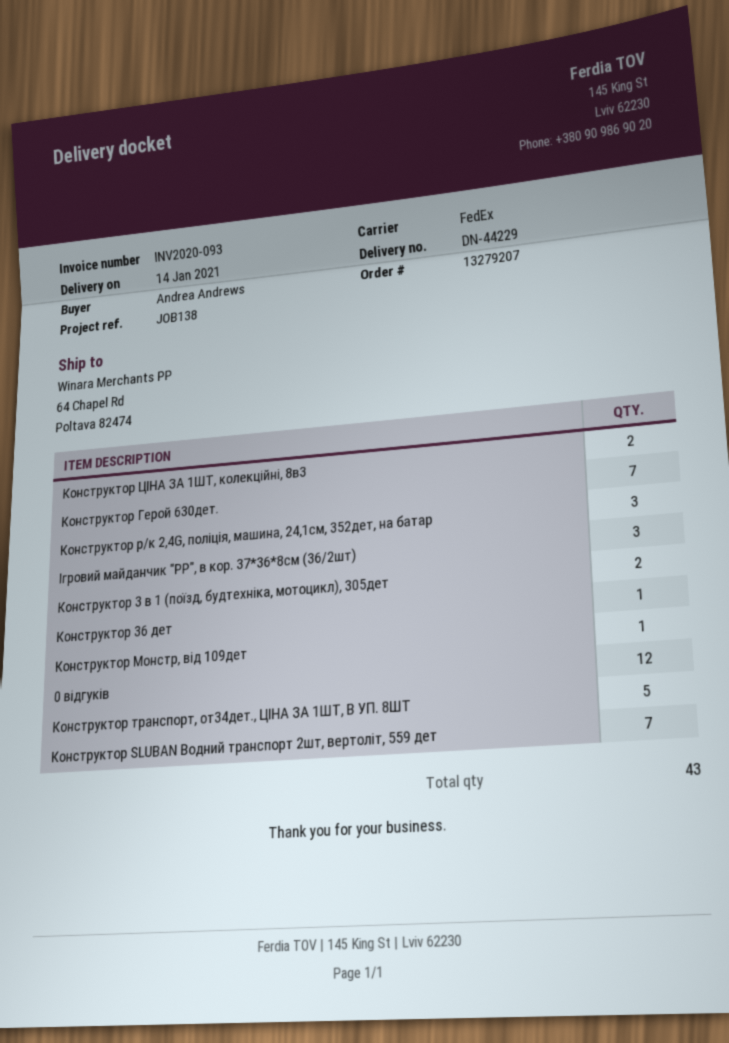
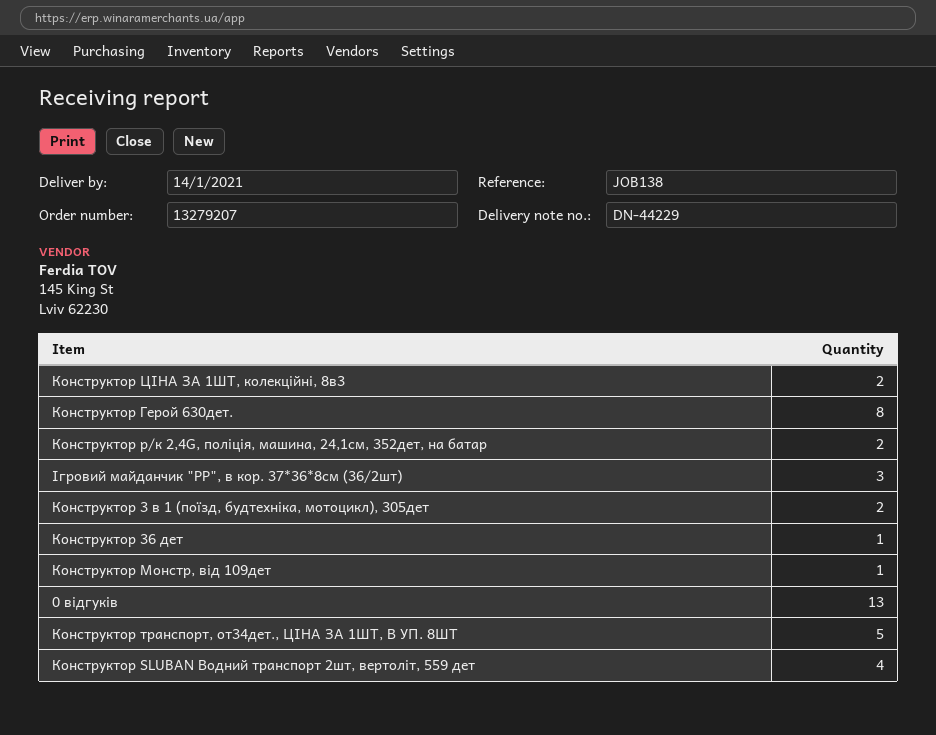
Конструктор Герой 630дет.: 7 -> 8
Конструктор р/к 2,4G, поліція, машина, 24,1см, 352дет, на батар: 3 -> 2
0 відгуків: 12 -> 13
Конструктор SLUBAN Водний транспорт 2шт, вертоліт, 559 дет: 7 -> 4

